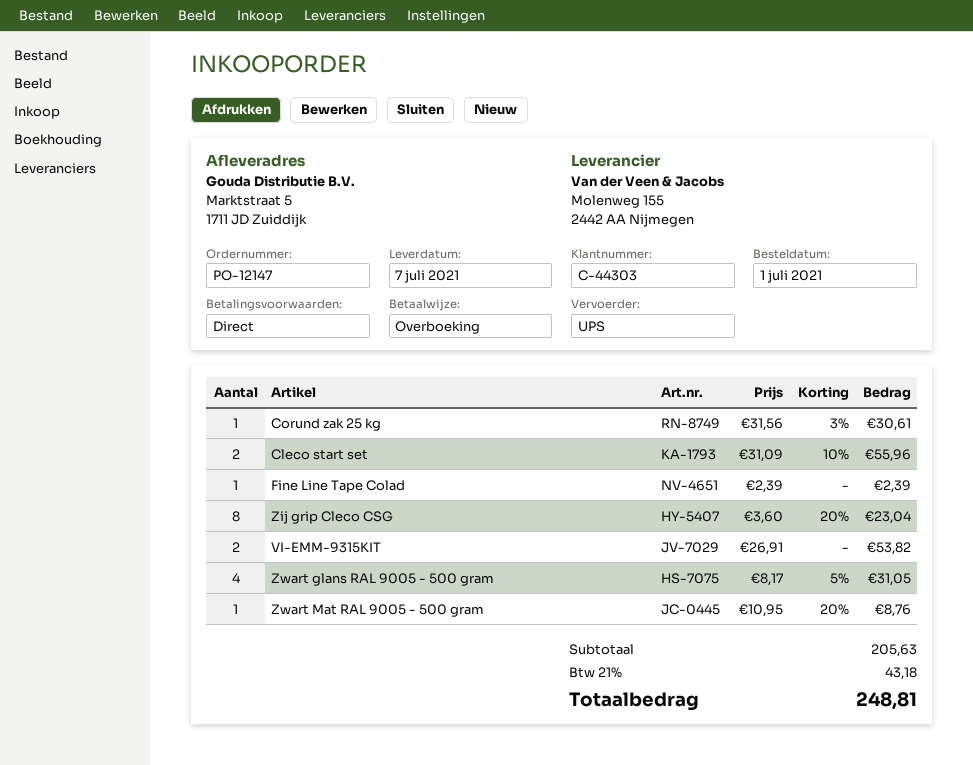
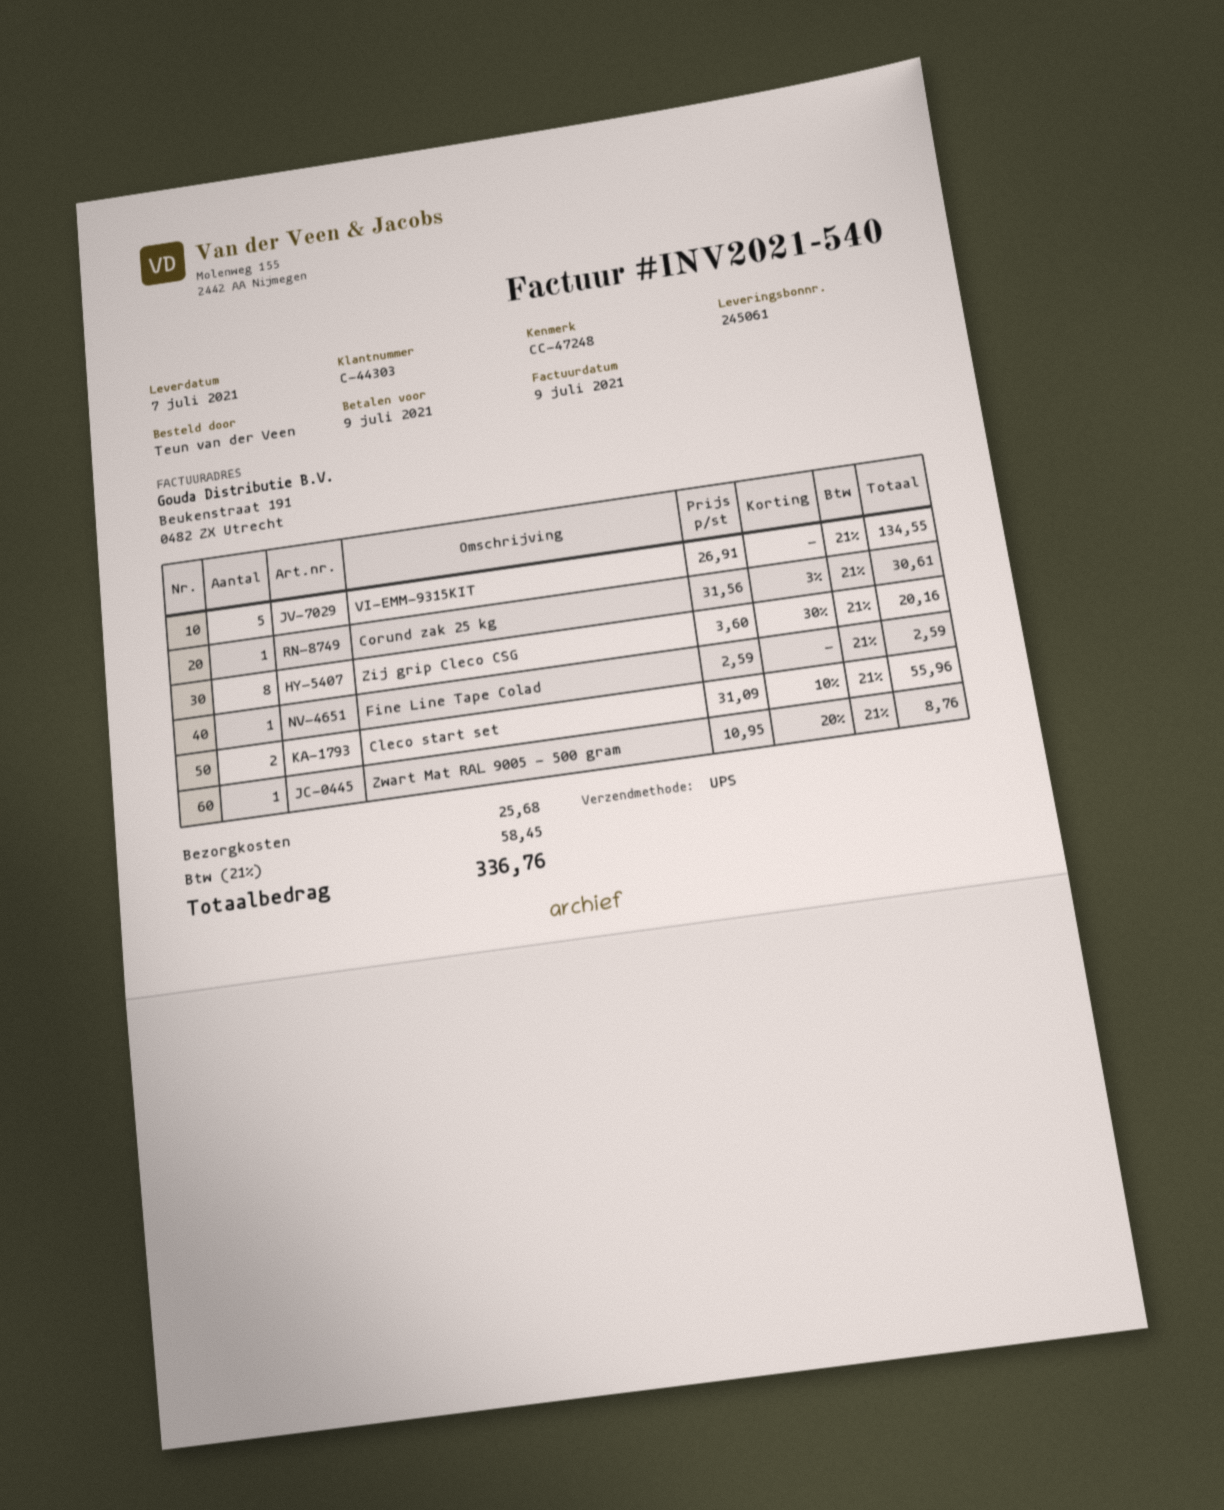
Fine Line Tape Colad: 1 x 2.39 = 2.39 -> 1 x 2.59 = 2.59
Zij grip Cleco CSG: 8 x 3.60 - 20% = 23.04 -> 8 x 3.60 - 30% = 20.16
VI-EMM-9315KIT: 2 x 26.91 = 53.82 -> 5 x 26.91 = 134.55
Zwart glans RAL 9005 - 500 gram: 4 x 8.17 - 5% = 31.05 -> none
shipping: none -> 25.68
tax: 21% = 43.18 -> 21% = 58.45
total: 248.81 -> 336.76

